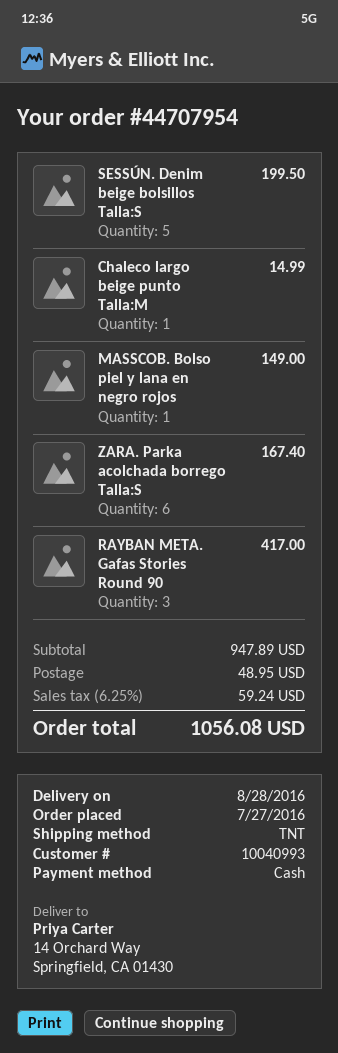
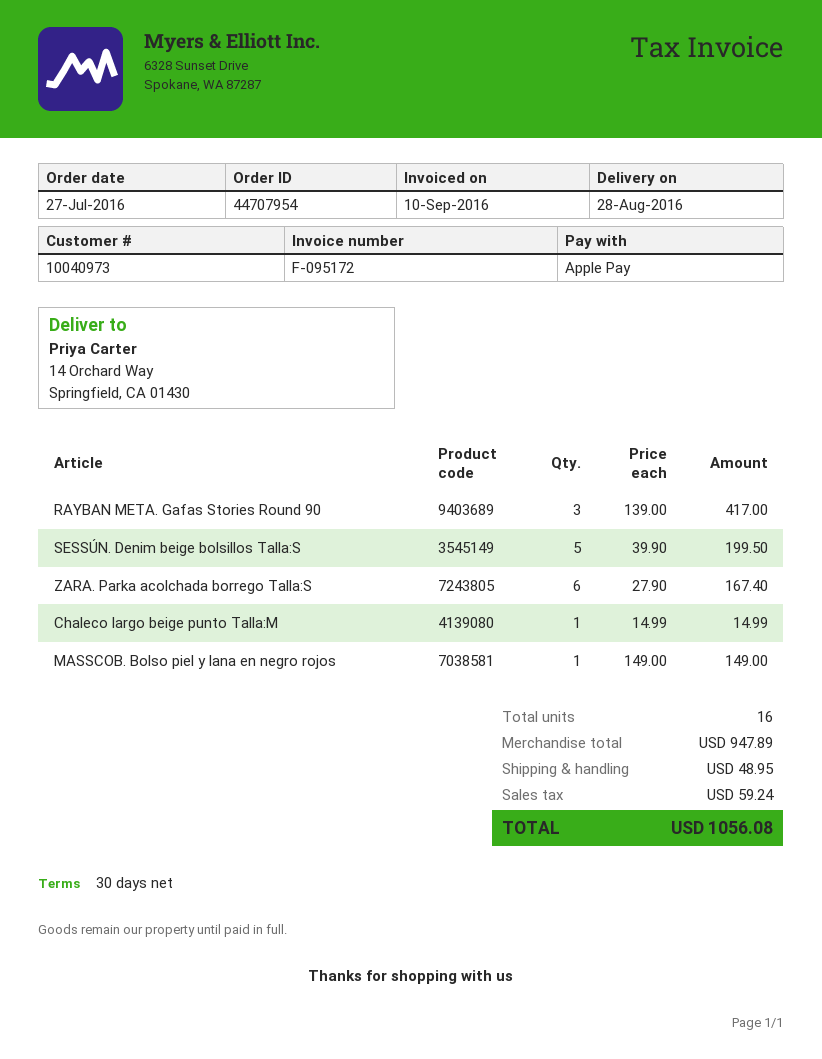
customer number: 10040993 -> 10040973
payment method: cash -> Apple Pay

